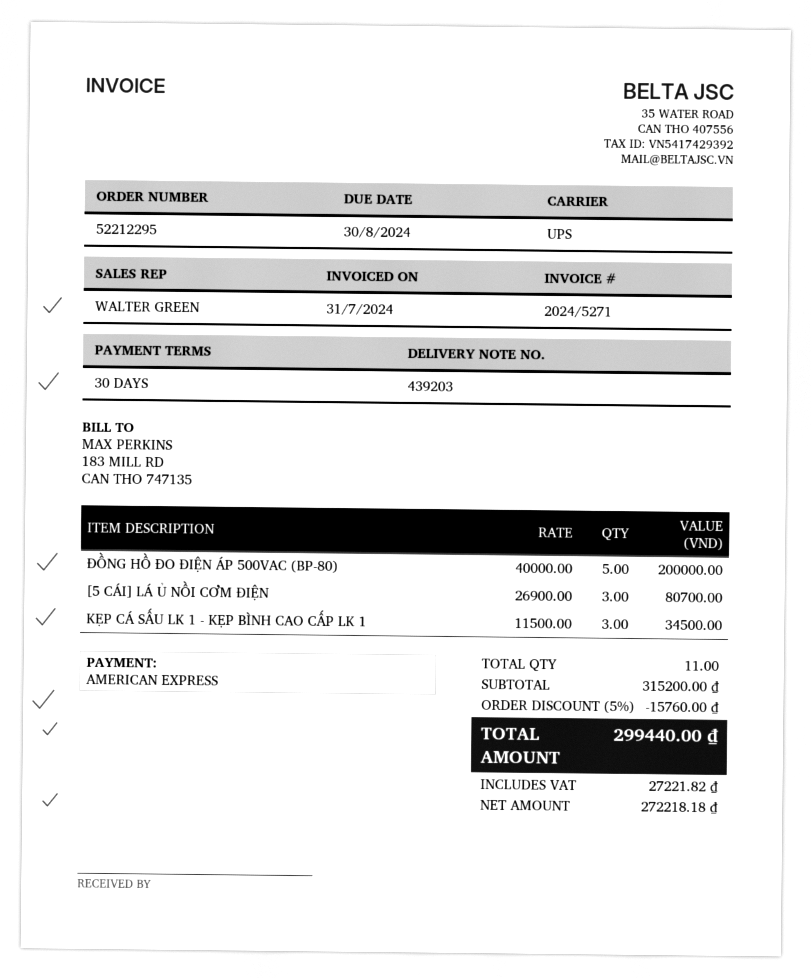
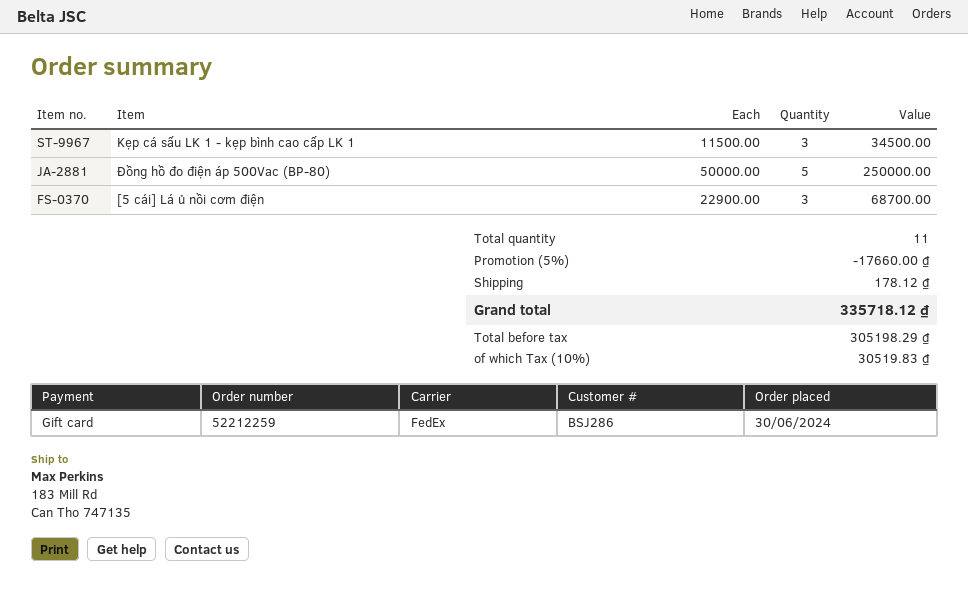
order number: 52212295 -> 52212259
payment method: American Express -> gift card
shipping method: UPS -> FedEx
ĐỒNG HỒ ĐO ĐIỆN ÁP 500VAC (BP-80): 5 x 40000.00 = 200000.00 -> 5 x 50000.00 = 250000.00
[5 CÁI] LÁ Ủ NỒI CƠM ĐIỆN: 3 x 26900.00 = 80700.00 -> 3 x 22900.00 = 68700.00
discount: 5% = 15760.00 -> 5% = 17660.00
shipping: none -> 178.12
net: 272218.18 -> 305198.29
tax: 27221.82 -> 30519.83
total: 299440.00 -> 335718.12

